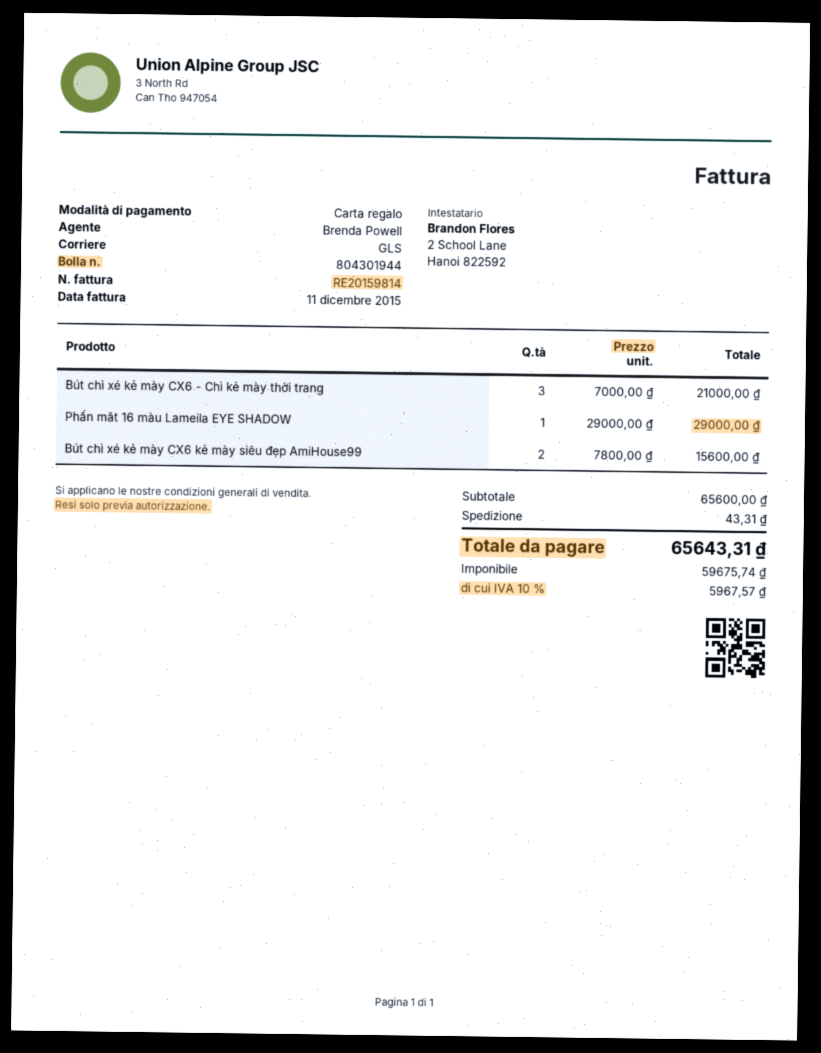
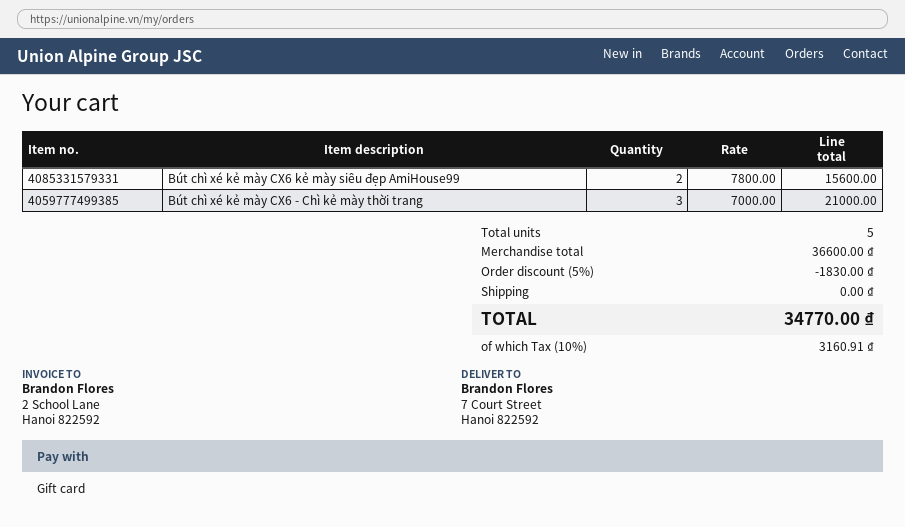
Phấn măt 16 màu Lameila EYE SHADOW: 1 x 29000.00 = 29000.00 -> none
subtotal: 65600.00 -> 36600.00
discount: none -> 5% = 1830.00
shipping: 43.31 -> 0.00
tax: 10% = 5967.57 -> 10% = 3160.91
total: 65643.31 -> 34770.00

